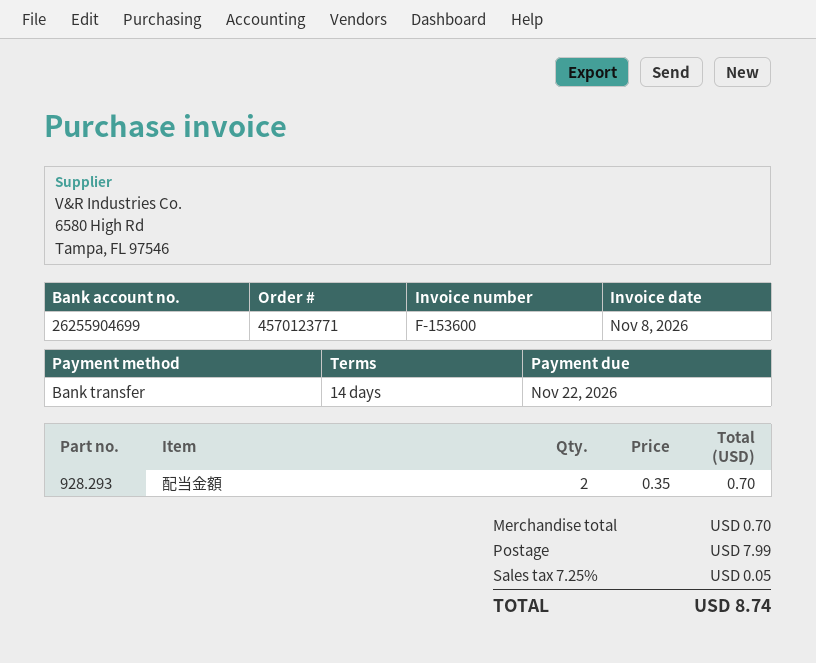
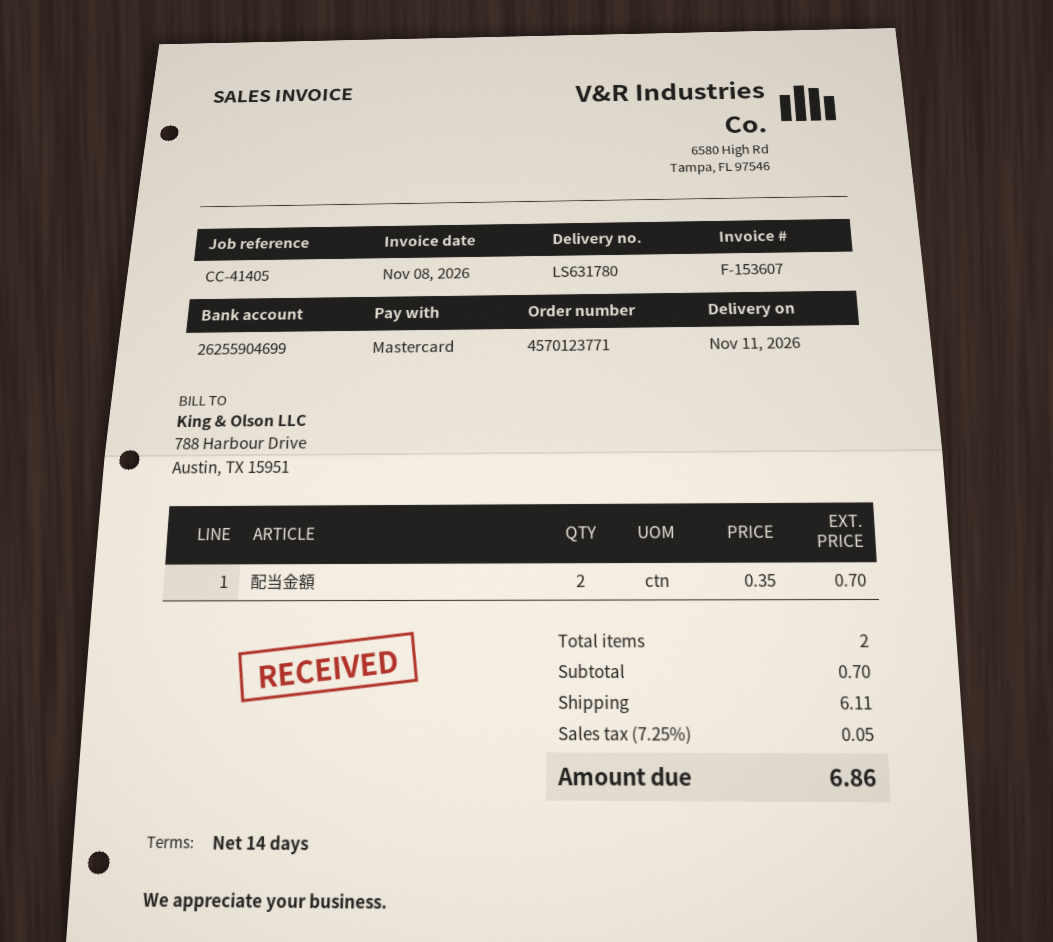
invoice number: F-153600 -> F-153607
payment method: bank transfer -> Mastercard
shipping: 7.99 -> 6.11
total: 8.74 -> 6.86

